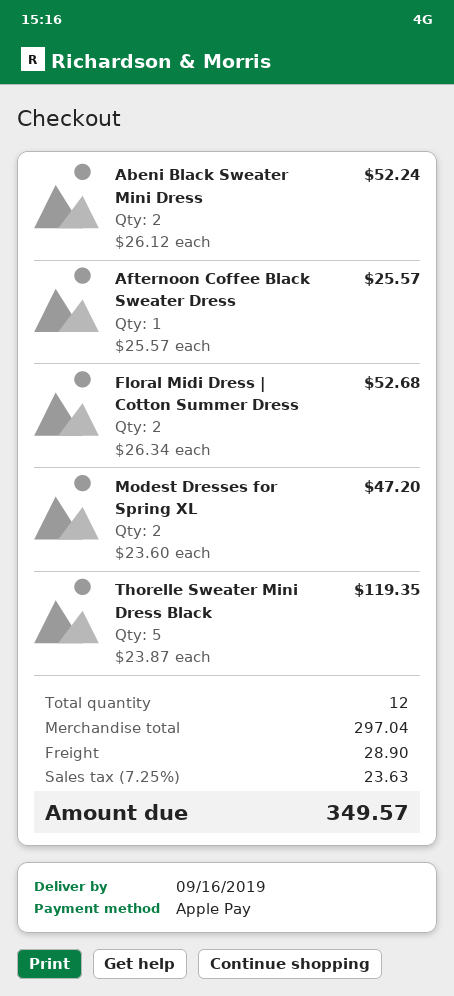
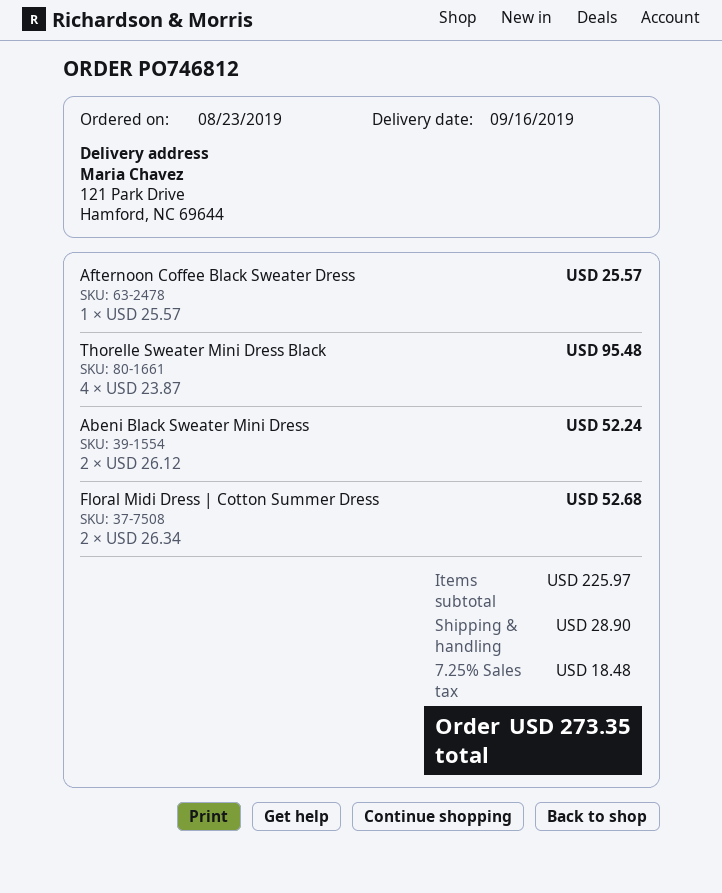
Modest Dresses for Spring XL: 2 x 23.60 = 47.20 -> none
Thorelle Sweater Mini Dress Black: 5 x 23.87 = 119.35 -> 4 x 23.87 = 95.48
subtotal: 297.04 -> 225.97
tax: 7.25% = 23.63 -> 7.25% = 18.48
total: 349.57 -> 273.35

